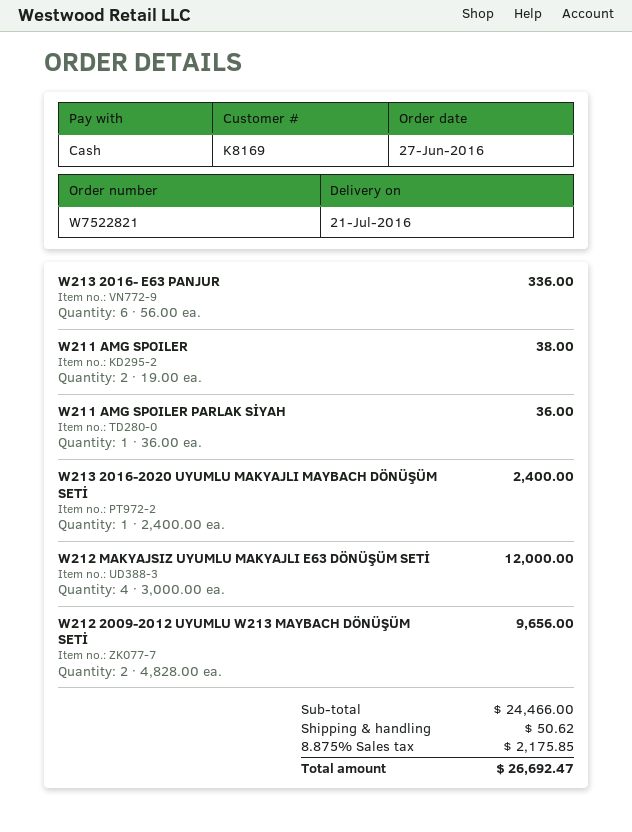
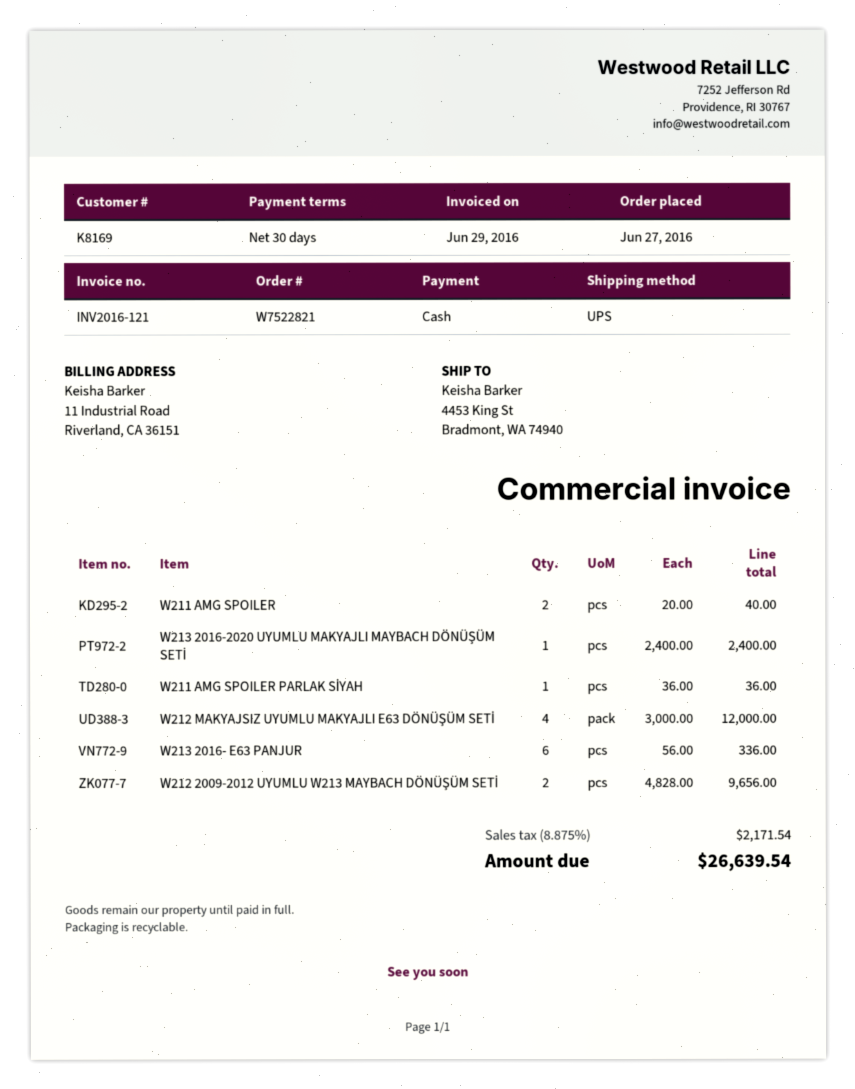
W211 AMG SPOILER: 2 x 19.00 = 38.00 -> 2 x 20.00 = 40.00
shipping: 50.62 -> none
tax: 8.875% = 2175.85 -> 8.875% = 2171.54
total: 26692.47 -> 26639.54

